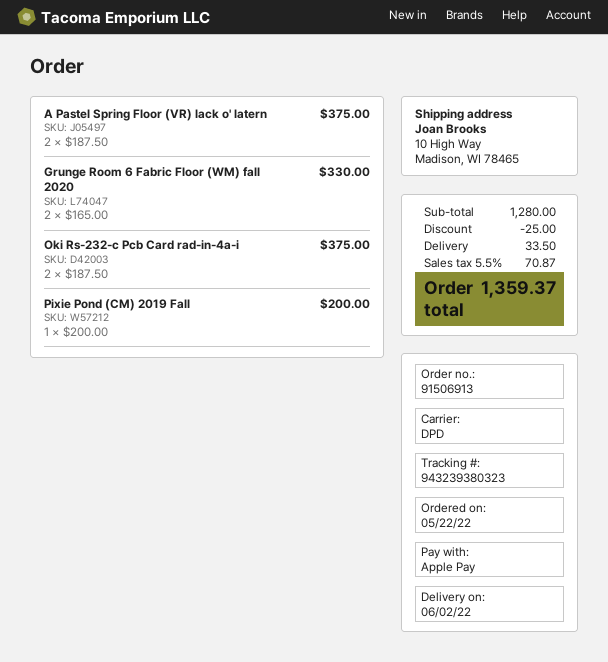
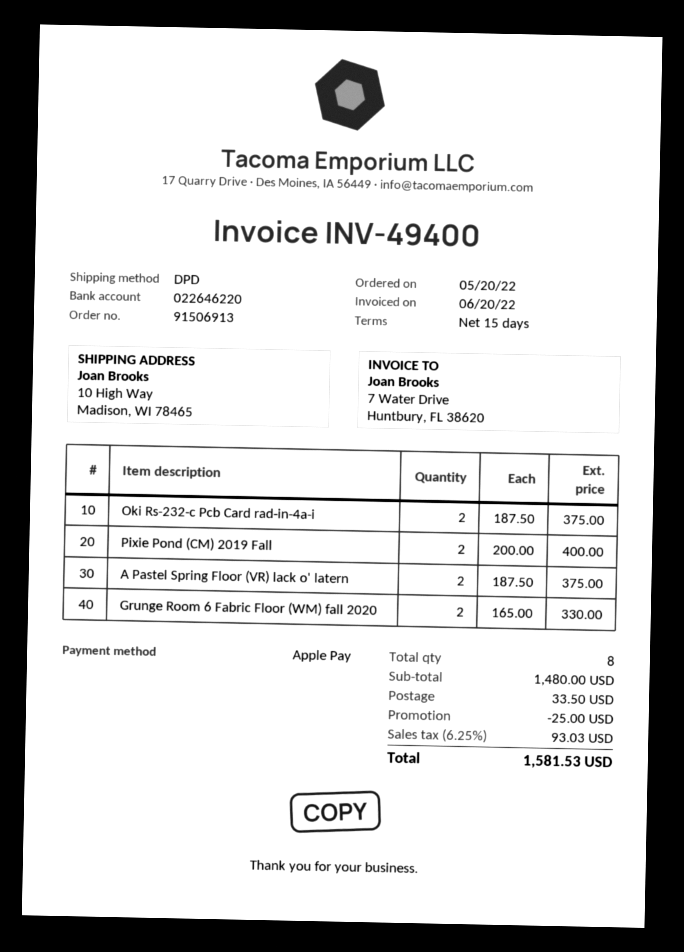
order date: 2022-05-22 -> 2022-05-20
Pixie Pond (CM) 2019 Fall: 1 x 200.00 = 200.00 -> 2 x 200.00 = 400.00
subtotal: 1280.00 -> 1480.00
tax: 5.5% = 70.87 -> 6.25% = 93.03
total: 1359.37 -> 1581.53

